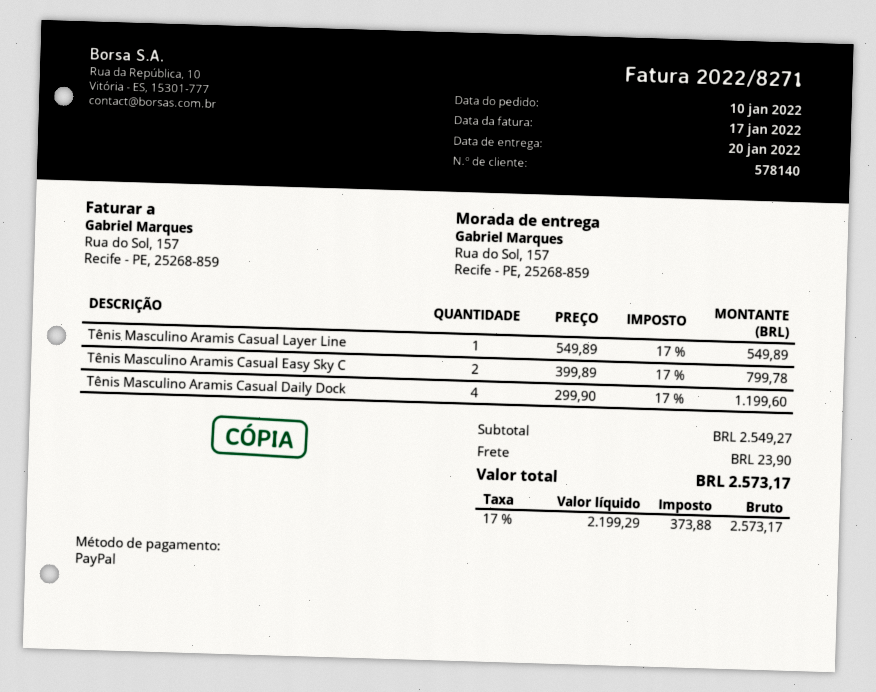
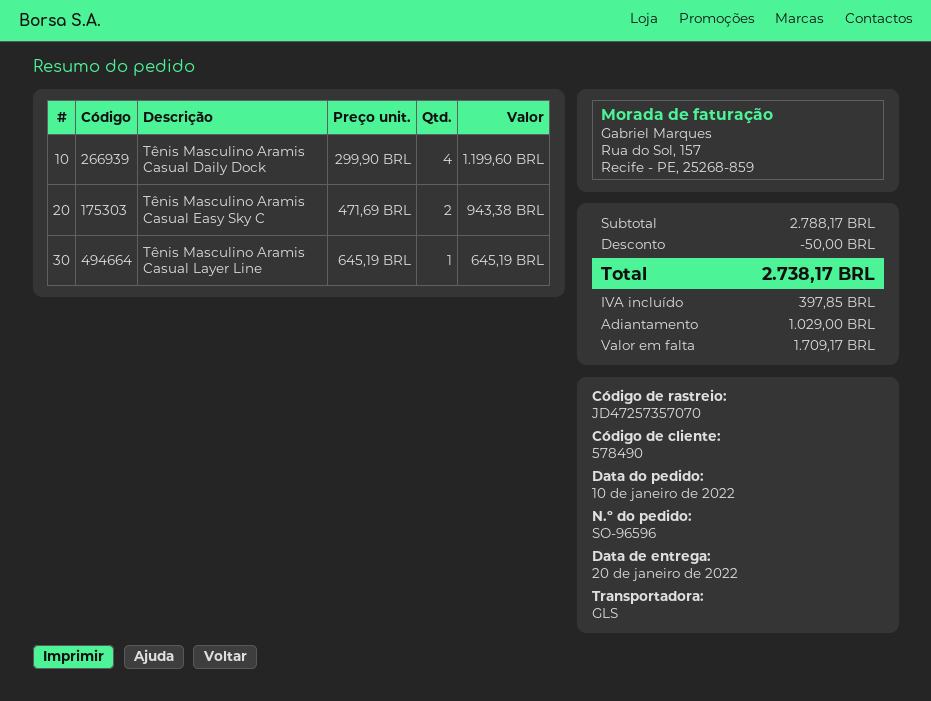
customer number: 578140 -> 578490
Tênis Masculino Aramis Casual Layer Line: 1 x 549.89 = 549.89 -> 1 x 645.19 = 645.19
Tênis Masculino Aramis Casual Easy Sky C: 2 x 399.89 = 799.78 -> 2 x 471.69 = 943.38
subtotal: 2549.27 -> 2788.17
discount: none -> 50.00
shipping: 23.90 -> none
tax: 373.88 -> 397.85
total: 2573.17 -> 2738.17

